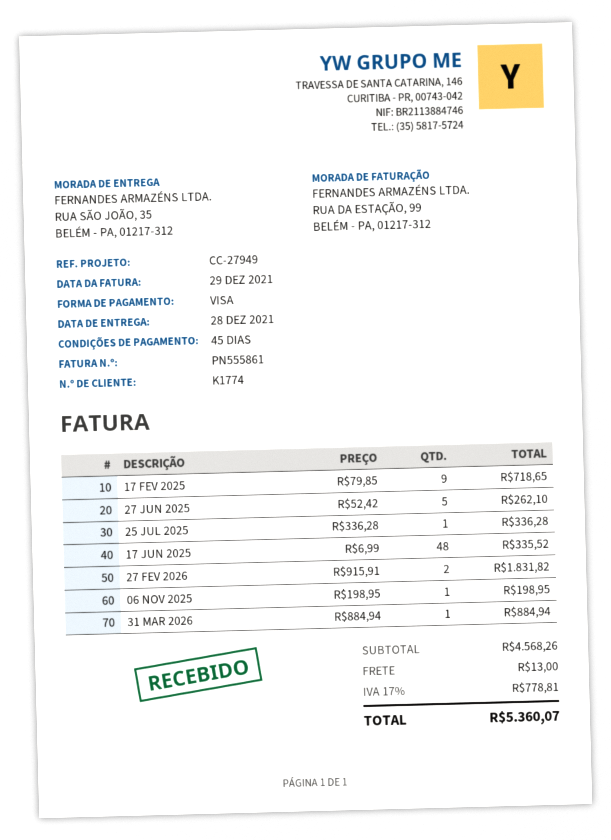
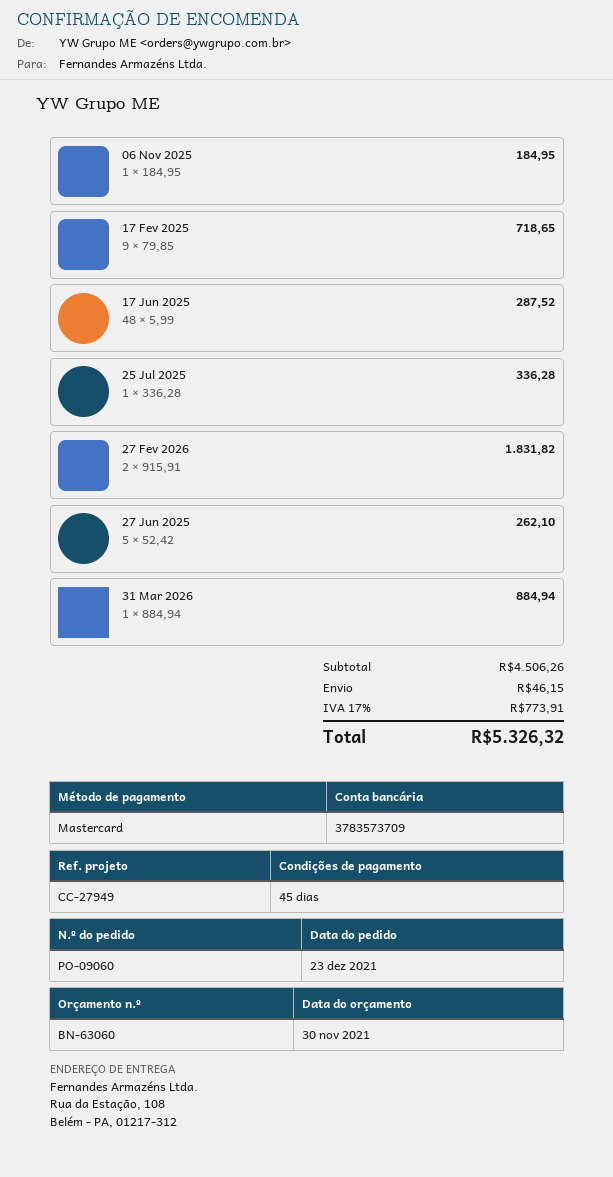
payment method: Visa -> Mastercard
ship to: RUA SÃO JOÃO, 35, BELÉM - PA, 01217-312 -> Rua da Estação, 108, Belém - PA, 01217-312
17 JUN 2025: 48 x 6.99 = 335.52 -> 48 x 5.99 = 287.52
06 NOV 2025: 1 x 198.95 = 198.95 -> 1 x 184.95 = 184.95
subtotal: 4568.26 -> 4506.26
shipping: 13.00 -> 46.15
tax: 17% = 778.81 -> 17% = 773.91
total: 5360.07 -> 5326.32

